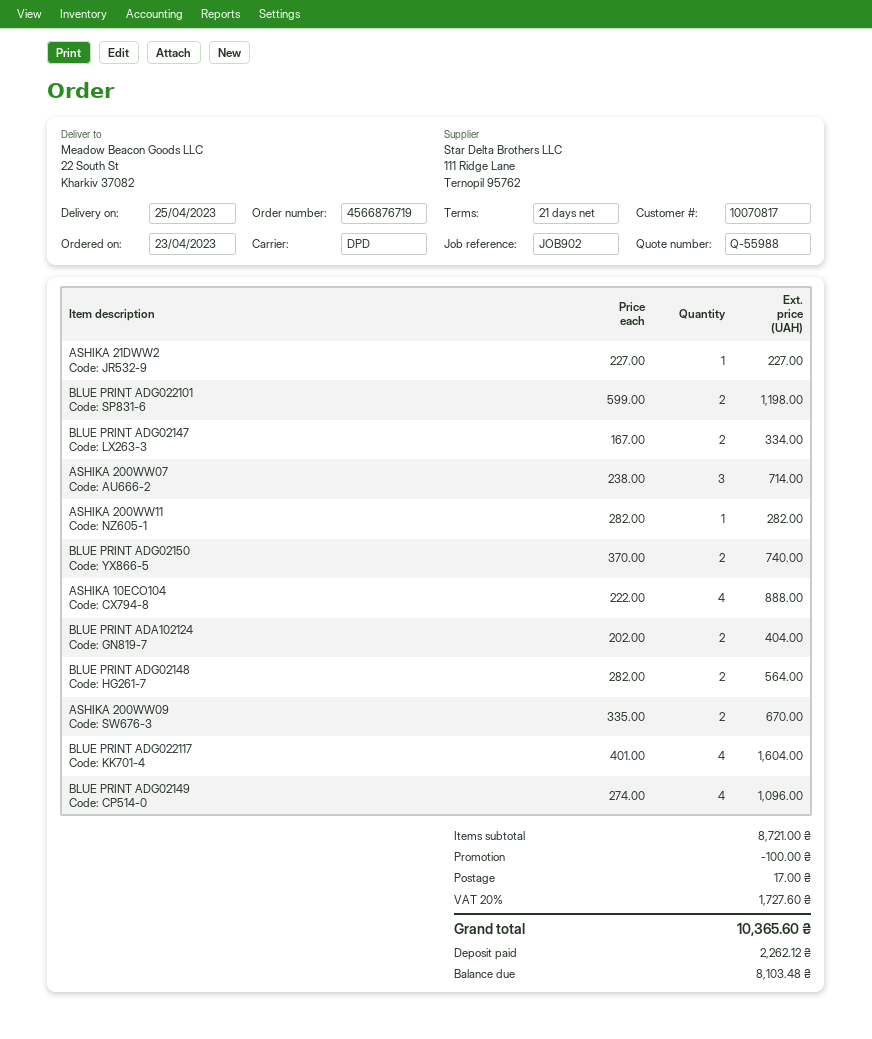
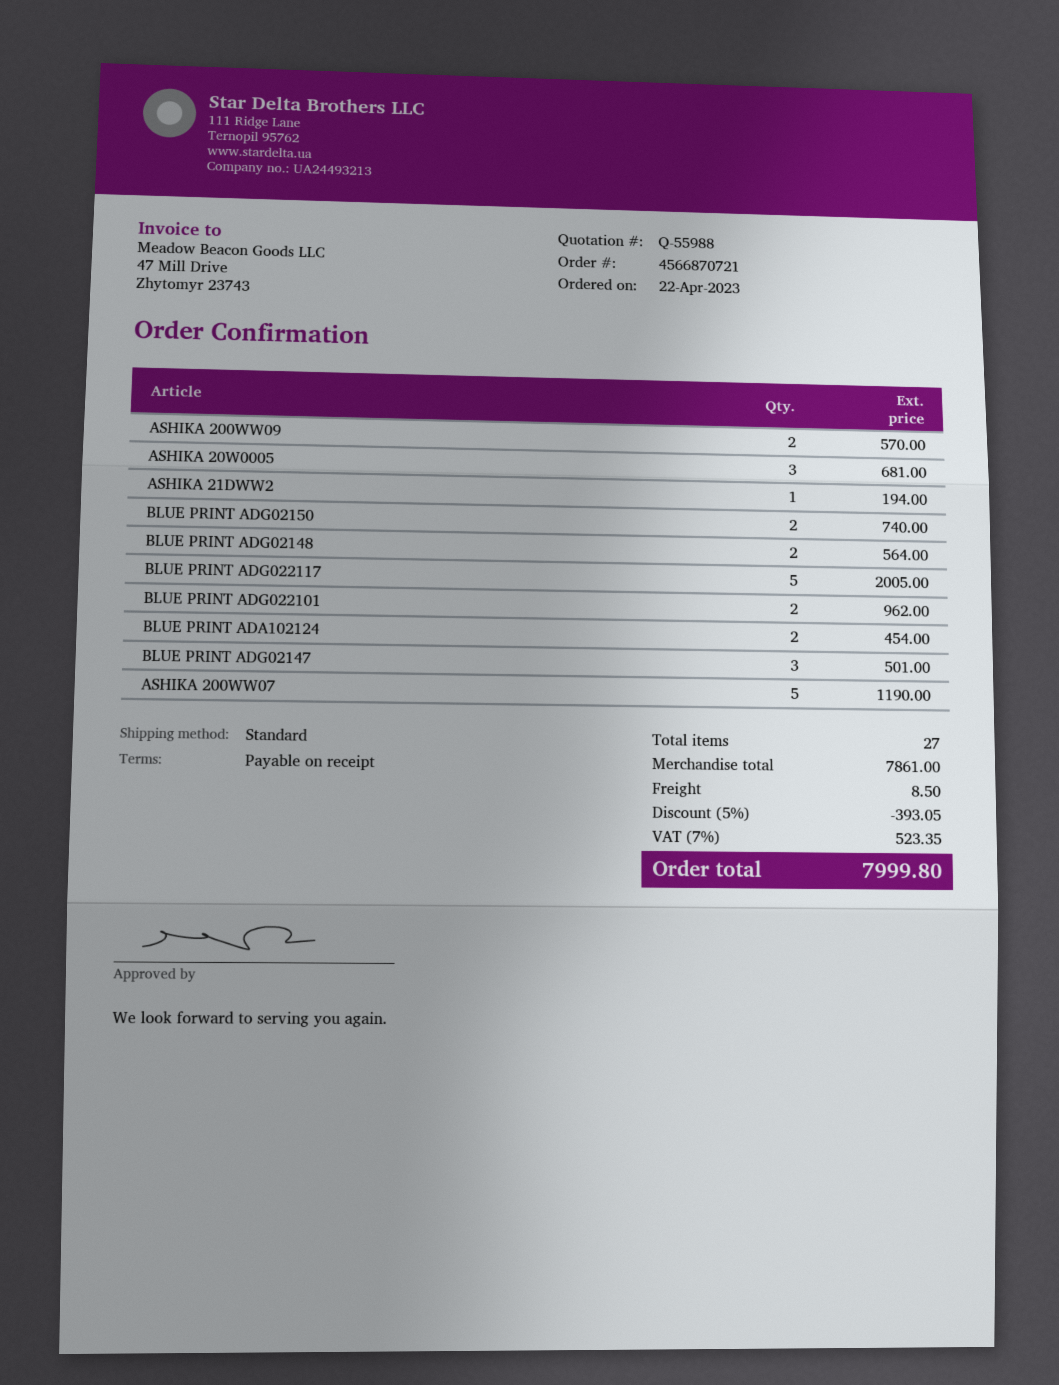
order number: 4566876719 -> 4566870721
order date: 2023-04-23 -> 2023-04-22
payment terms: 21 days -> on receipt
shipping method: DPD -> standard
ASHIKA 21DWW2: 1 for 227.00 -> 1 for 194.00
BLUE PRINT ADG022101: 2 for 1198.00 -> 2 for 962.00
BLUE PRINT ADG02147: 2 for 334.00 -> 3 for 501.00
ASHIKA 200WW07: 3 for 714.00 -> 5 for 1190.00
ASHIKA 200WW11: 1 for 282.00 -> none
ASHIKA 10ECO104: 4 for 888.00 -> none
BLUE PRINT ADA102124: 2 for 404.00 -> 2 for 454.00
ASHIKA 200WW09: 2 for 670.00 -> 2 for 570.00
BLUE PRINT ADG022117: 4 for 1604.00 -> 5 for 2005.00
BLUE PRINT ADG02149: 4 for 1096.00 -> none
ASHIKA 20W0005: none -> 3 for 681.00
subtotal: 8721.00 -> 7861.00
discount: 100.00 -> 393.05
shipping: 17.00 -> 8.50
tax: 20% = 1727.60 -> 7% = 523.35
total: 10365.60 -> 7999.80

